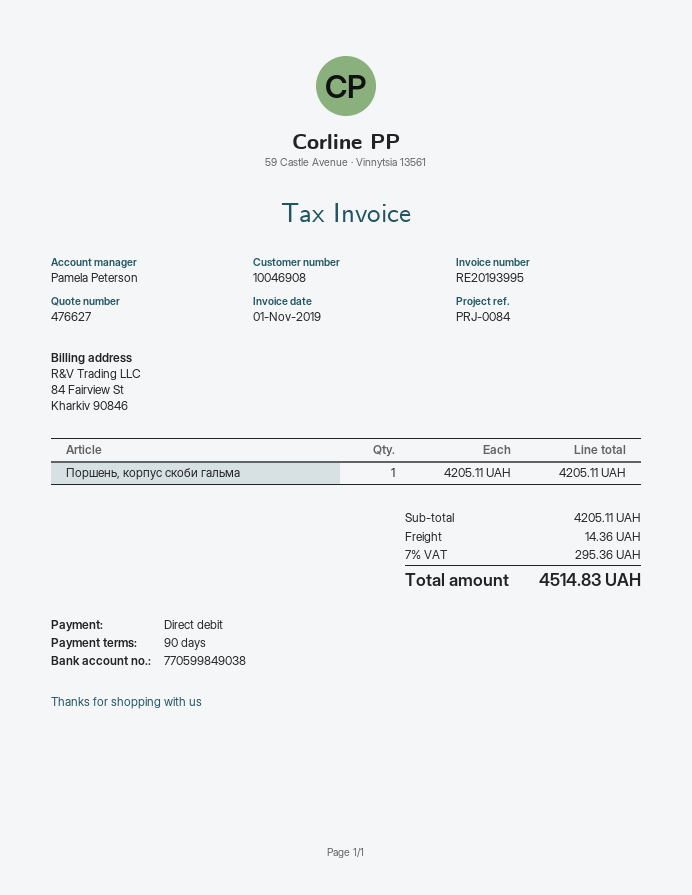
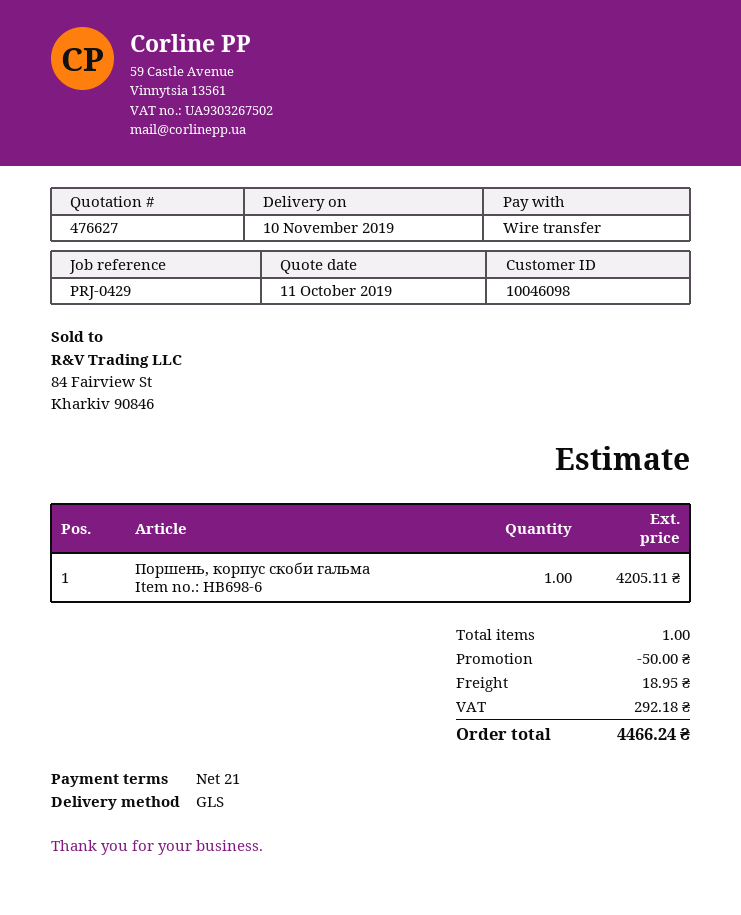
payment terms: 90 days -> 21 days
customer number: 10046908 -> 10046098
reference: PRJ-0084 -> PRJ-0429
payment method: direct debit -> bank transfer
discount: none -> 50.00
shipping: 14.36 -> 18.95
tax: 295.36 -> 292.18
total: 4514.83 -> 4466.24

